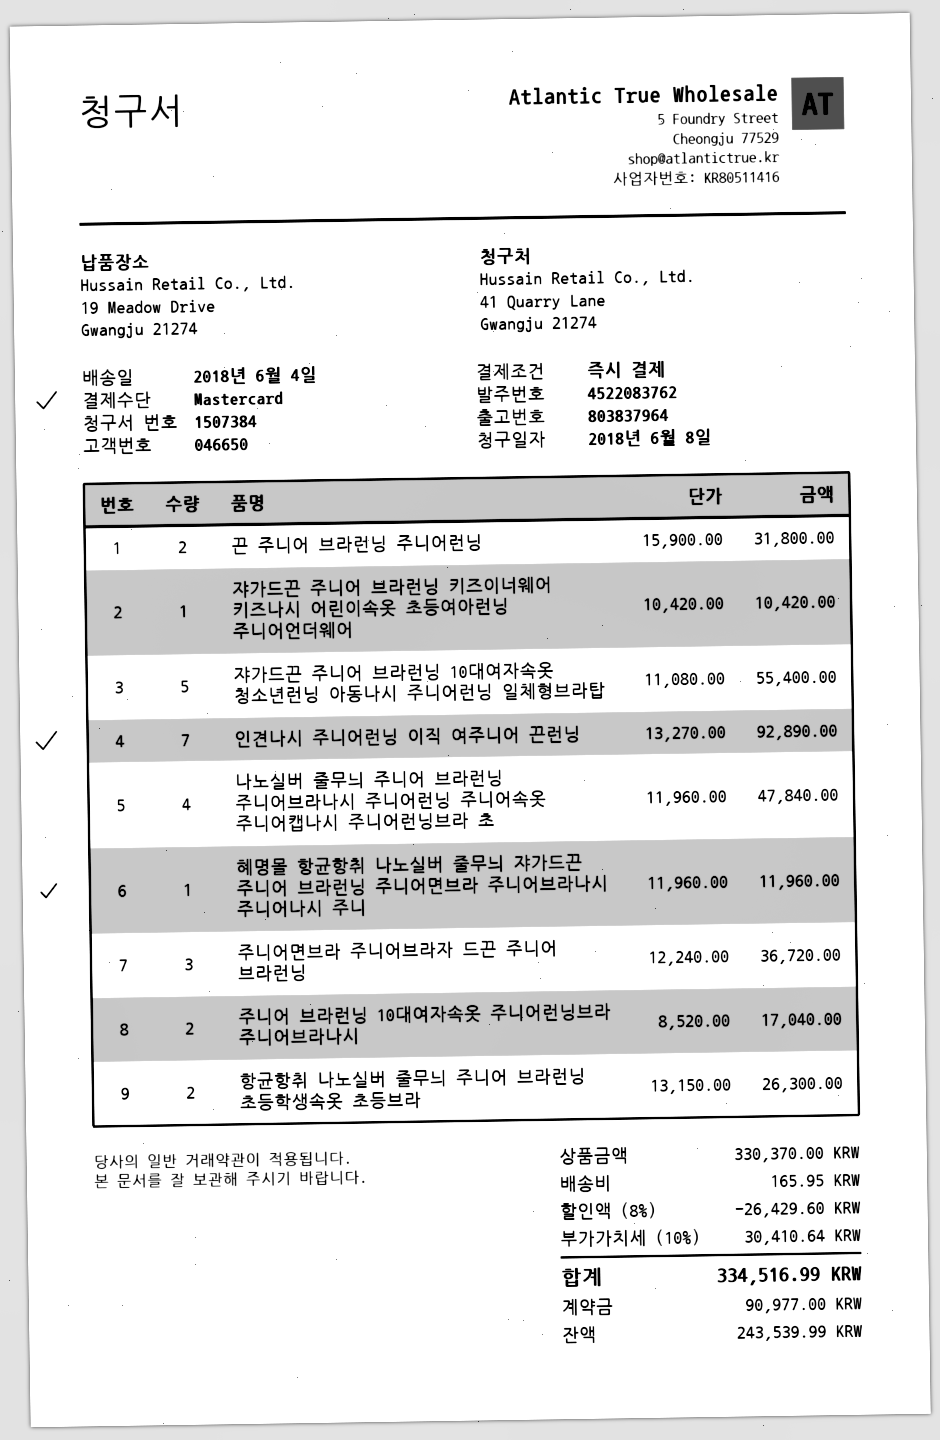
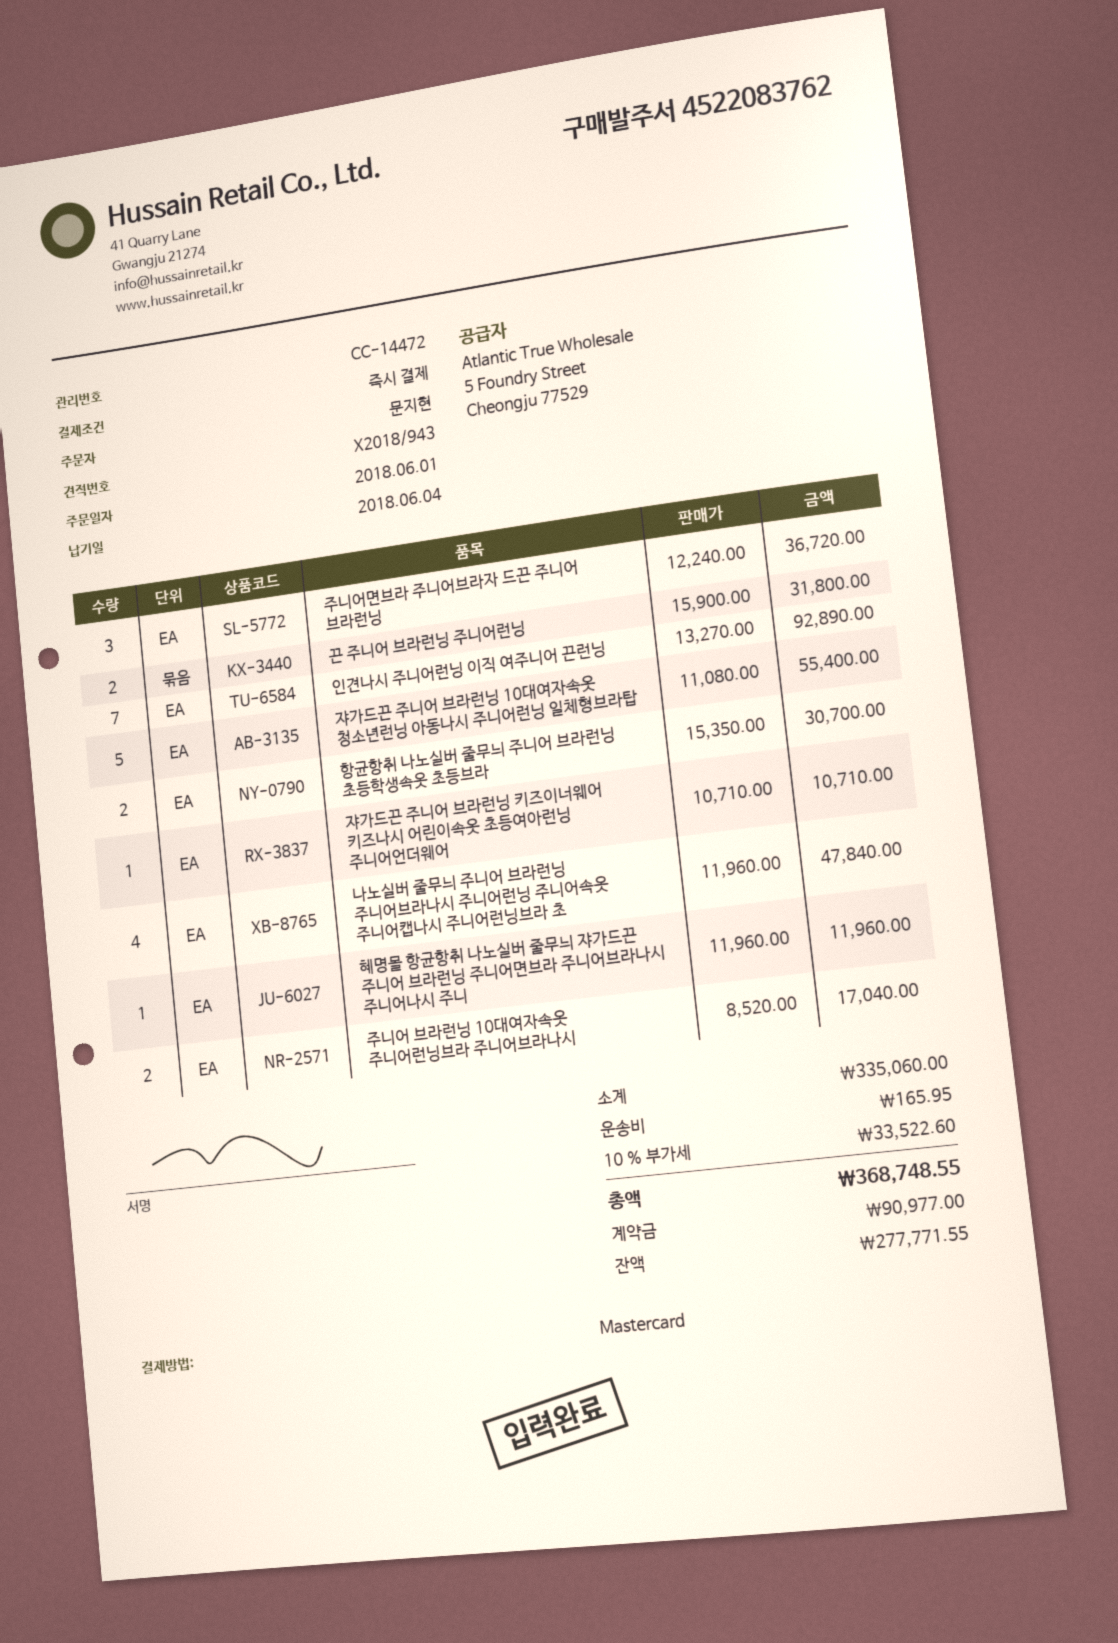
쟈가드끈 주니어 브라런닝 키즈이너웨어 키즈나시 어린이속옷 초등여아런닝 주니어언더웨어: 1 x 10420.00 = 10420.00 -> 1 x 10710.00 = 10710.00
항균항취 나노실버 줄무늬 주니어 브라런닝 초등학생속옷 초등브라: 2 x 13150.00 = 26300.00 -> 2 x 15350.00 = 30700.00
subtotal: 330370.00 -> 335060.00
discount: 8% = 26429.60 -> none
tax: 10% = 30410.64 -> 10% = 33522.60
total: 334516.99 -> 368748.55
balance: 243539.99 -> 277771.55

